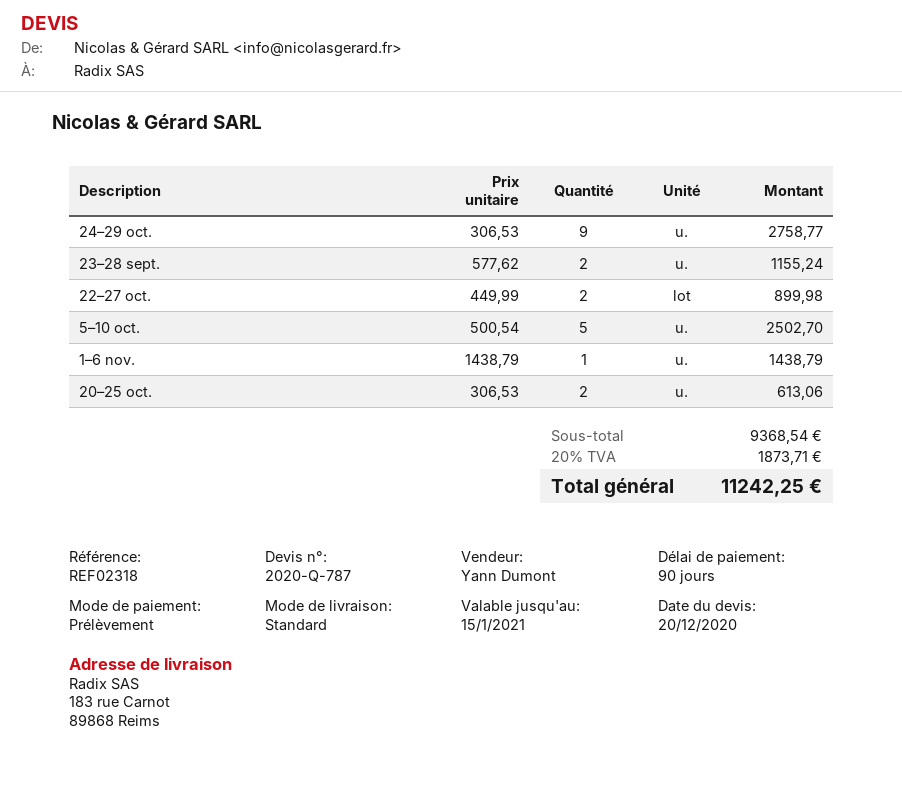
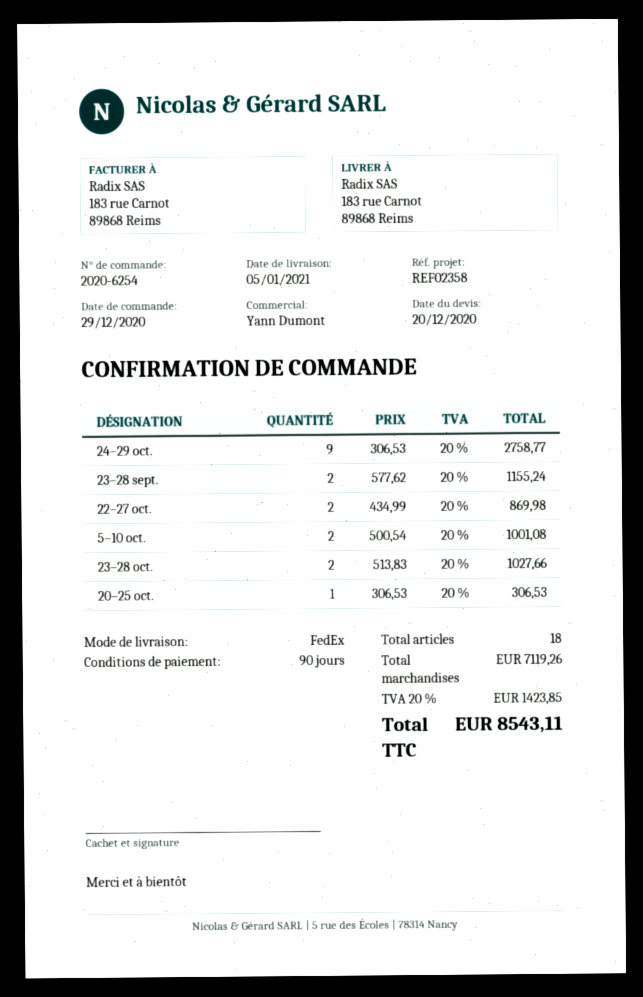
reference: REF02318 -> REF02358
shipping method: standard -> FedEx
22–27 oct.: 2 x 449.99 = 899.98 -> 2 x 434.99 = 869.98
5–10 oct.: 5 x 500.54 = 2502.70 -> 2 x 500.54 = 1001.08
1–6 nov.: 1 x 1438.79 = 1438.79 -> none
20–25 oct.: 2 x 306.53 = 613.06 -> 1 x 306.53 = 306.53
23–28 oct.: none -> 2 x 513.83 = 1027.66
subtotal: 9368.54 -> 7119.26
tax: 20% = 1873.71 -> 20% = 1423.85
total: 11242.25 -> 8543.11

